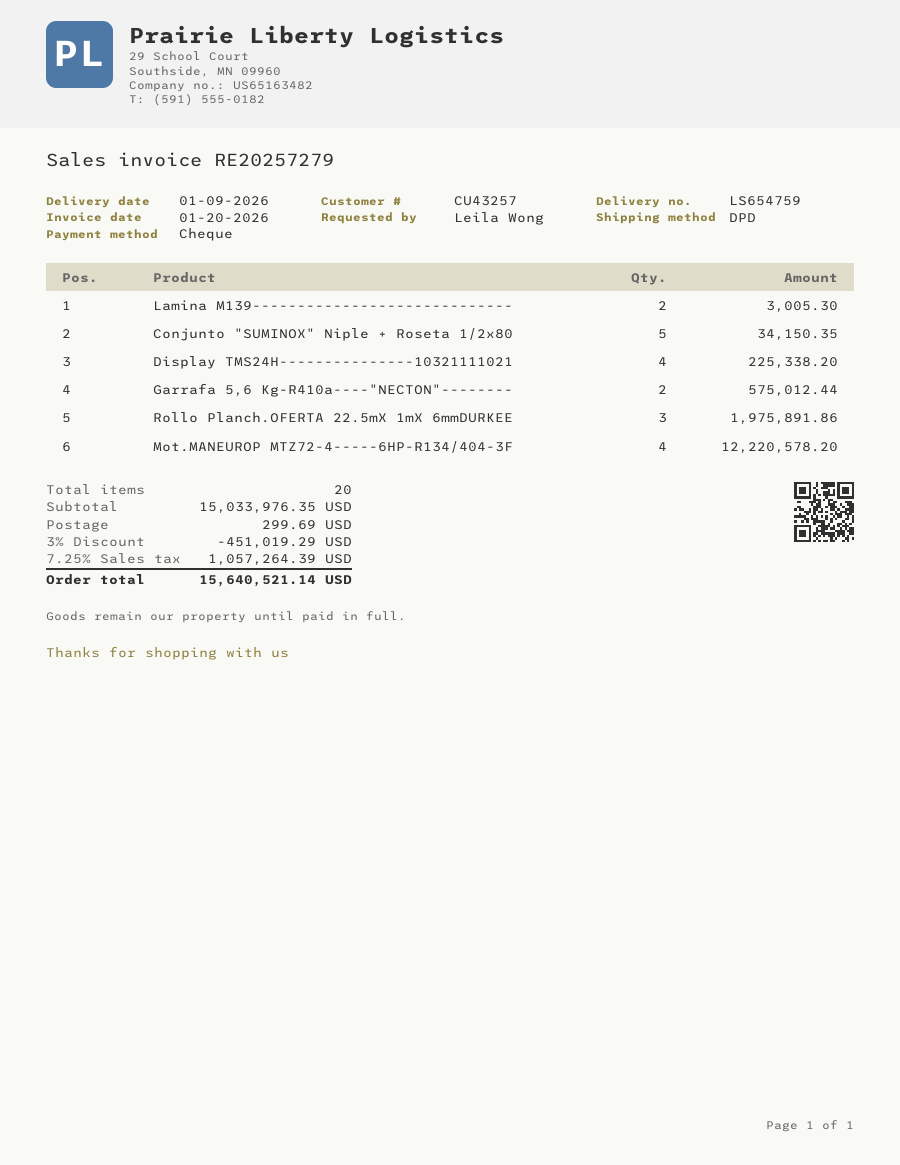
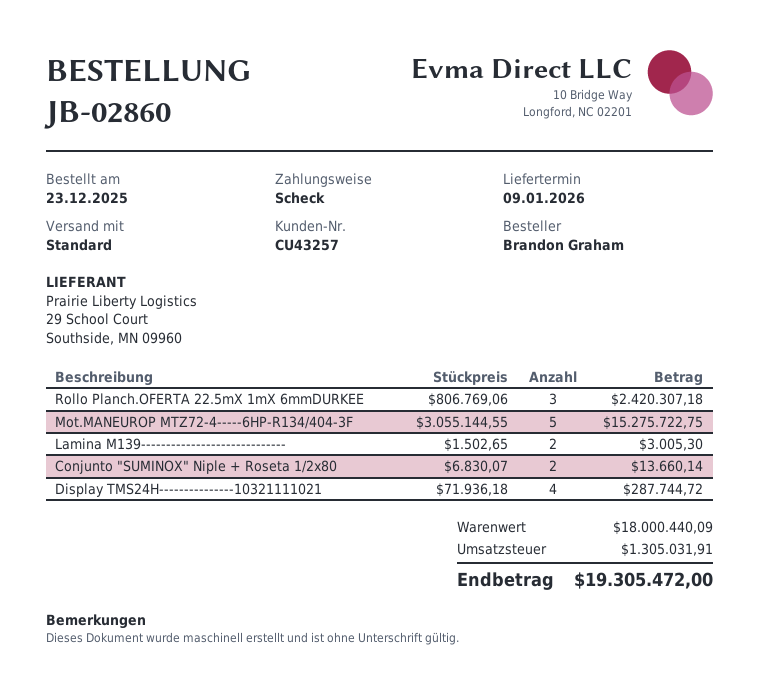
ordered by: Leila Wong -> Brandon Graham
shipping method: DPD -> standard
Conjunto "SUMINOX" Niple + Roseta 1/2x80: 5 for 34150.35 -> 2 for 13660.14
Display TMS24H---------------10321111021: 4 for 225338.20 -> 4 for 287744.72
Garrafa 5,6 Kg-R410a----"NECTON"--------: 2 for 575012.44 -> none
Rollo Planch.OFERTA 22.5mX 1mX 6mmDURKEE: 3 for 1975891.86 -> 3 for 2420307.18
Mot.MANEUROP MTZ72-4-----6HP-R134/404-3F: 4 for 12220578.20 -> 5 for 15275722.75
subtotal: 15033976.35 -> 18000440.09
discount: 3% = 451019.29 -> none
shipping: 299.69 -> none
tax: 1057264.39 -> 1305031.91
total: 15640521.14 -> 19305472.00

